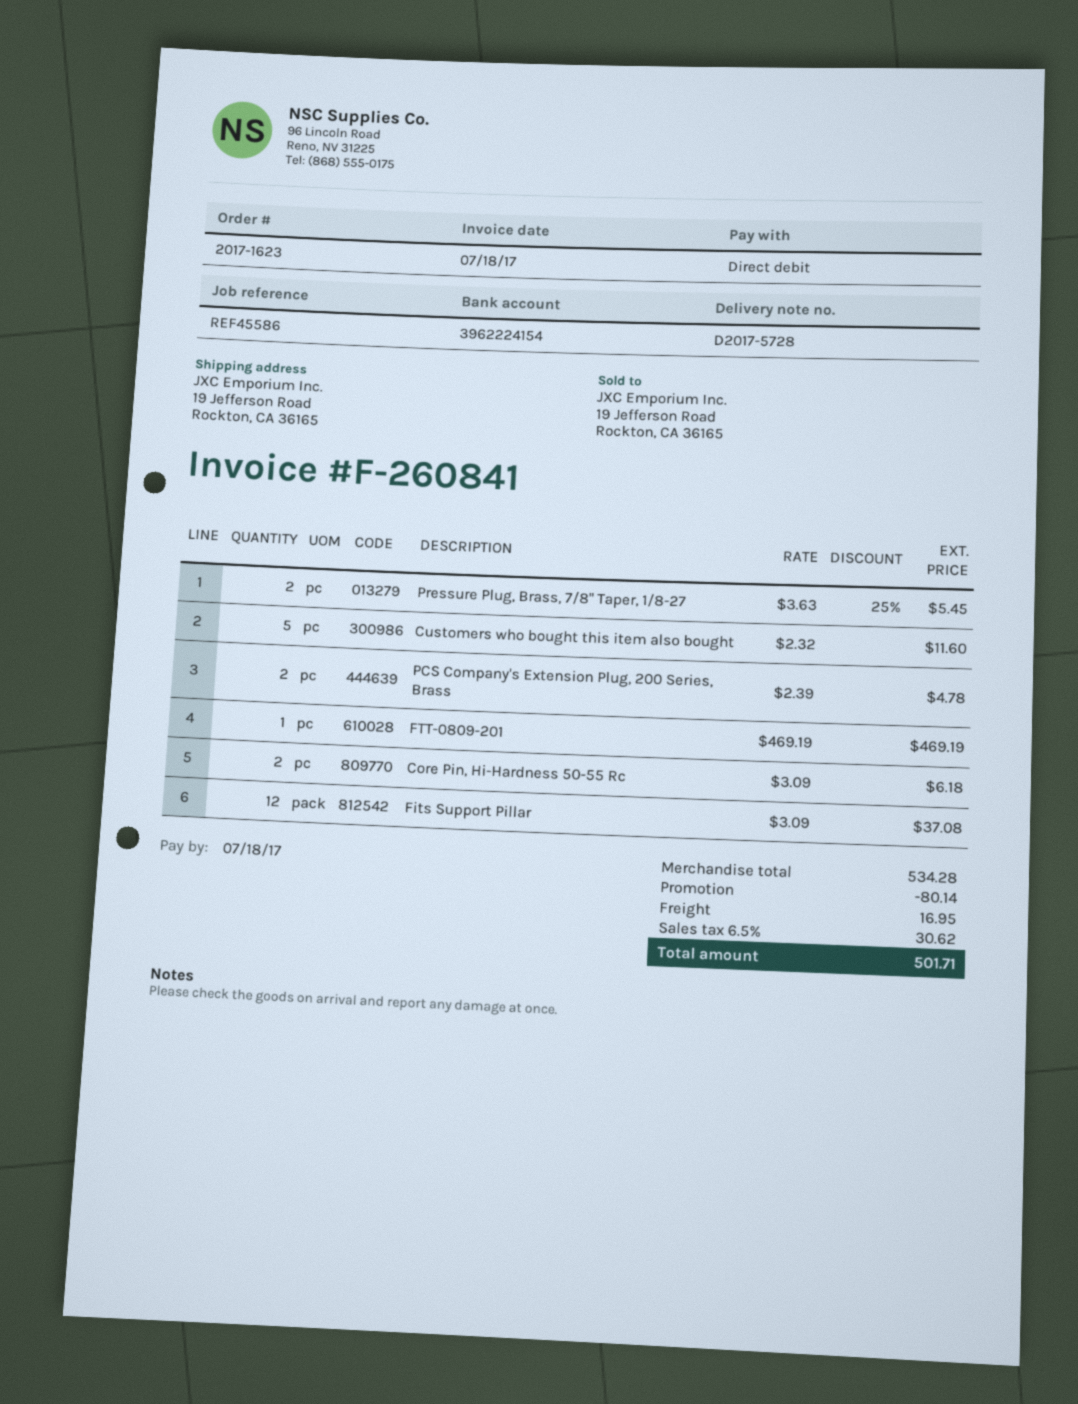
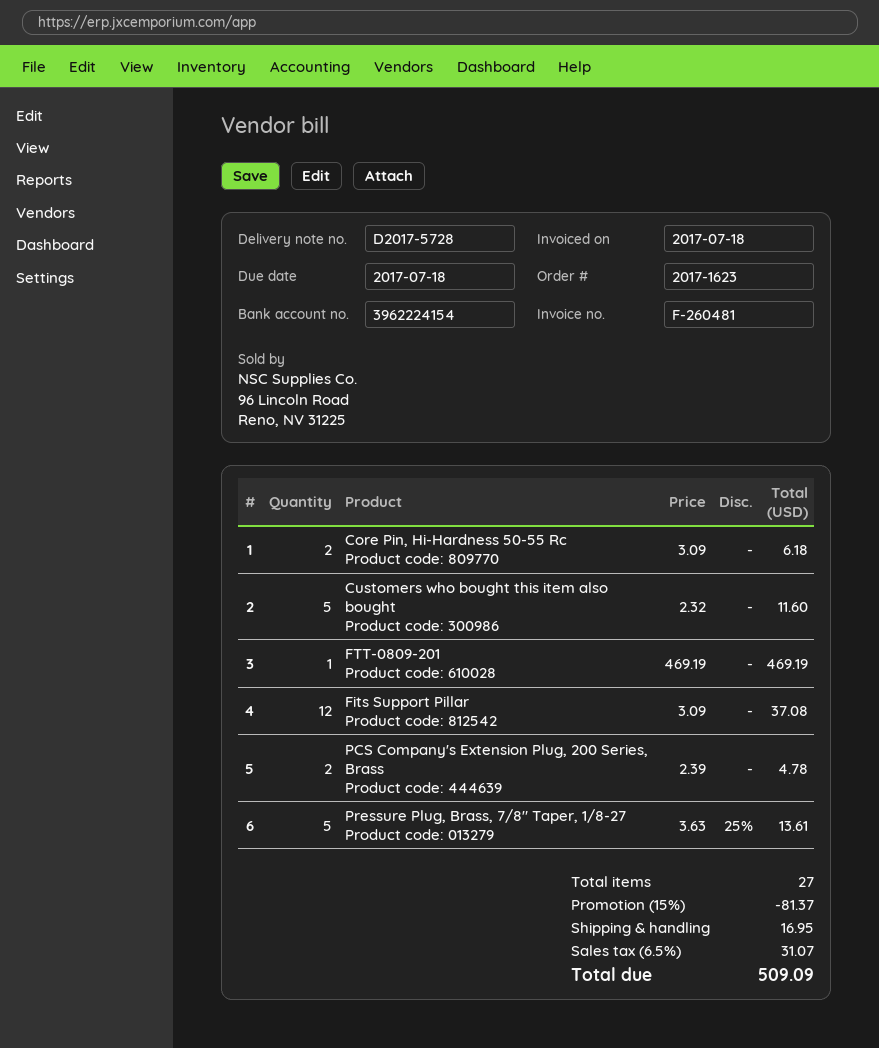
invoice number: F-260841 -> F-260481
Pressure Plug, Brass, 7/8" Taper, 1/8-27: 2 x 3.63 - 25% = 5.45 -> 5 x 3.63 - 25% = 13.61
discount: 80.14 -> 81.37
tax: 6.5% = 30.62 -> 6.5% = 31.07
total: 501.71 -> 509.09

